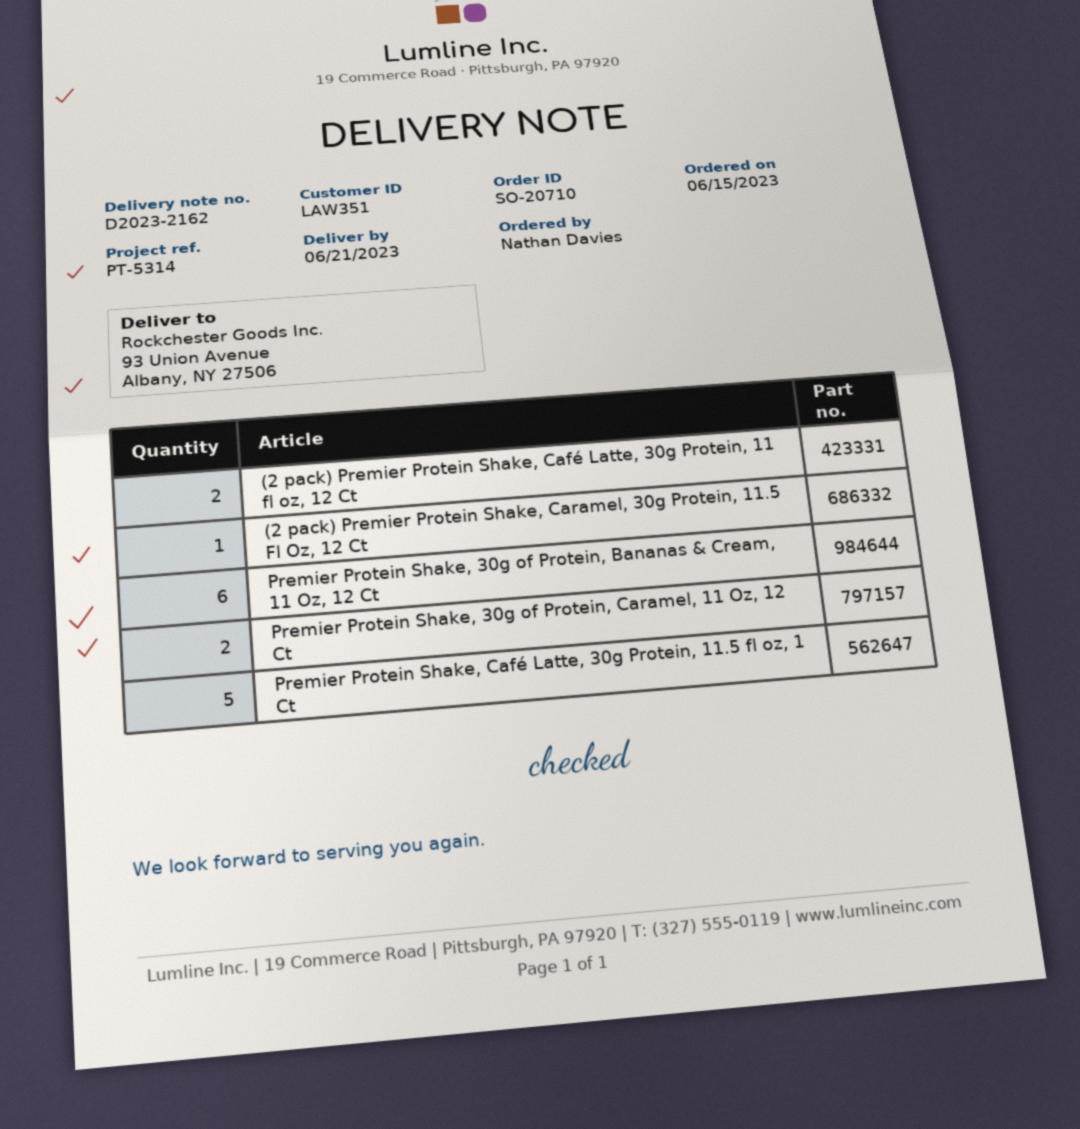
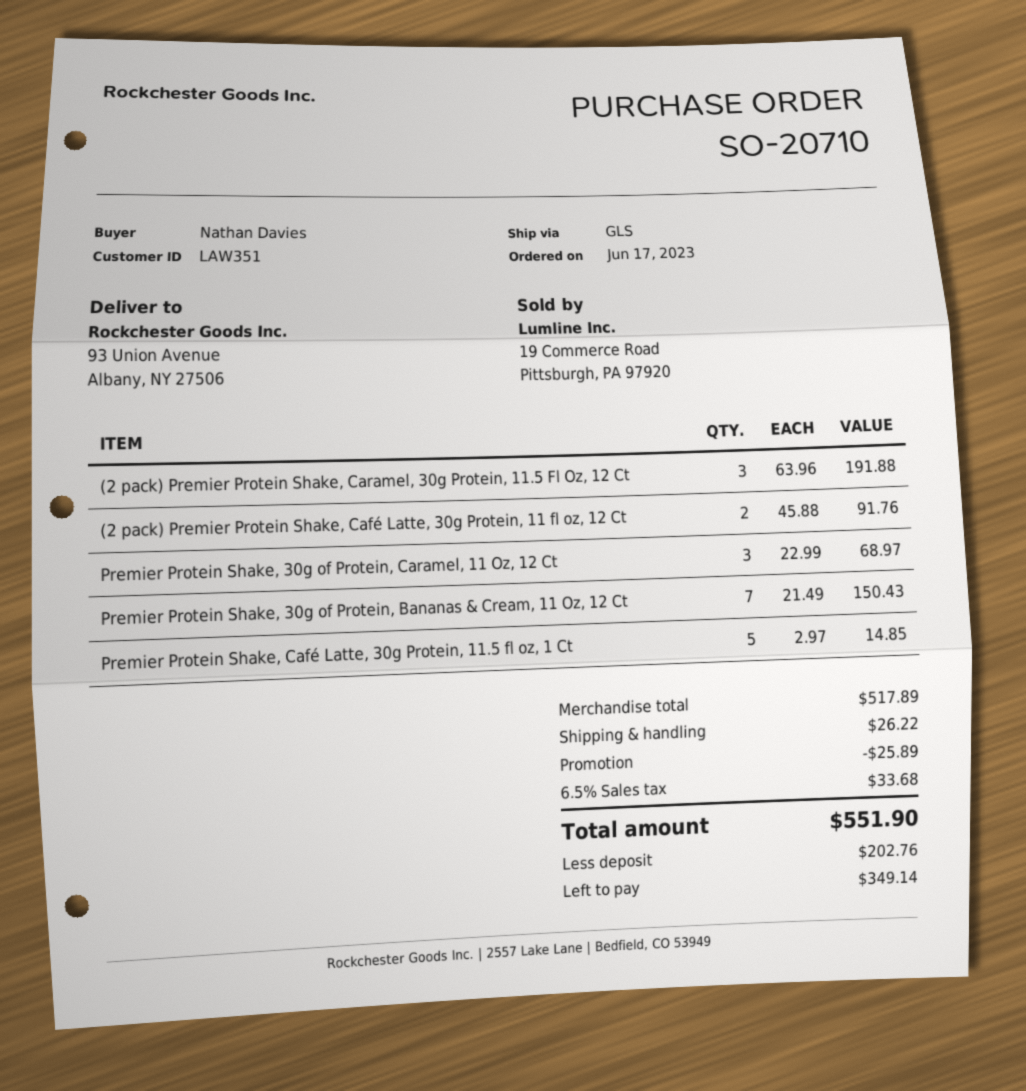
order date: 2023-06-15 -> 2023-06-17
(2 pack) Premier Protein Shake, Caramel, 30g Protein, 11.5 Fl Oz, 12 Ct: 1 -> 3
Premier Protein Shake, 30g of Protein, Bananas & Cream, 11 Oz, 12 Ct: 6 -> 7
Premier Protein Shake, 30g of Protein, Caramel, 11 Oz, 12 Ct: 2 -> 3

